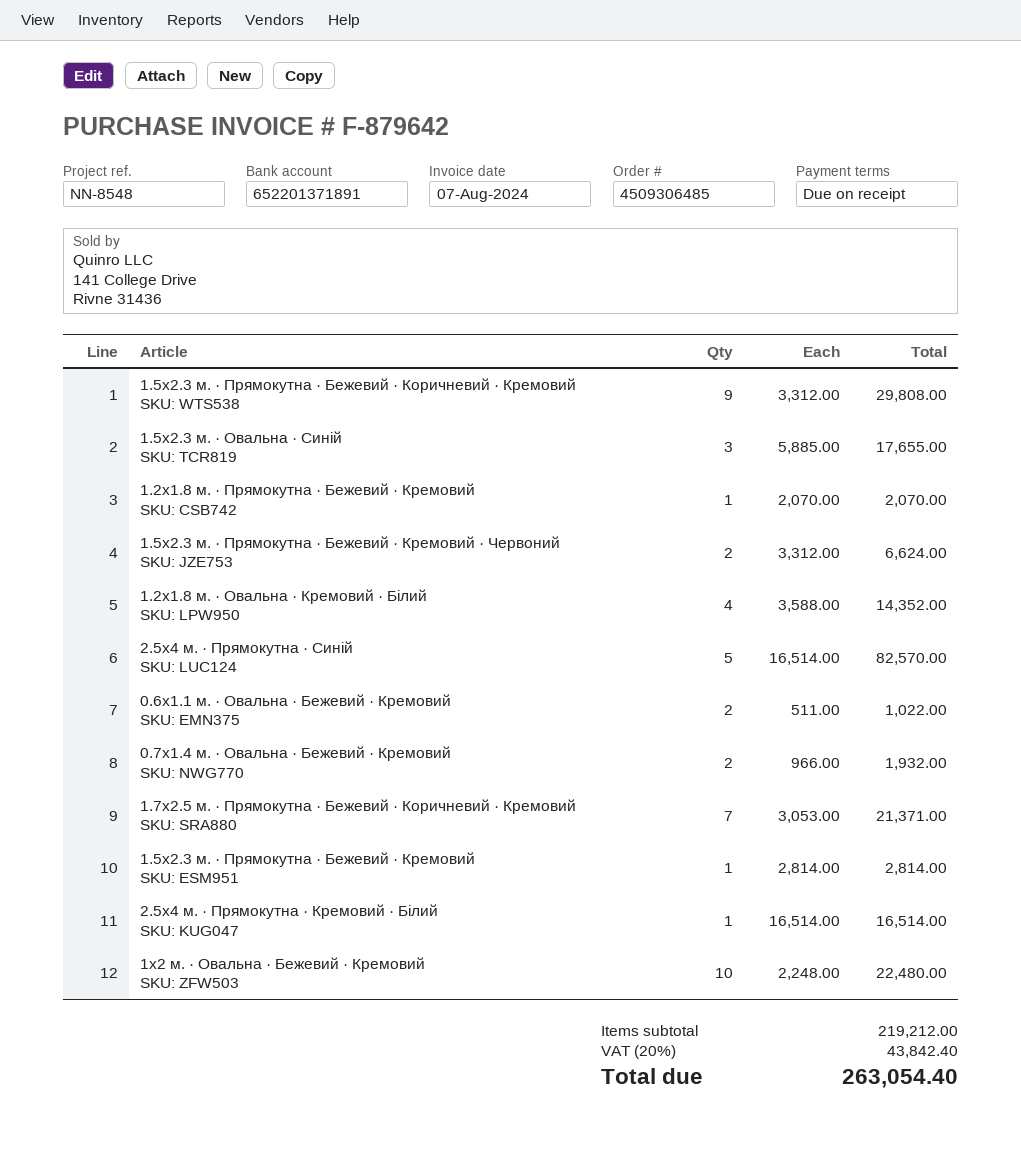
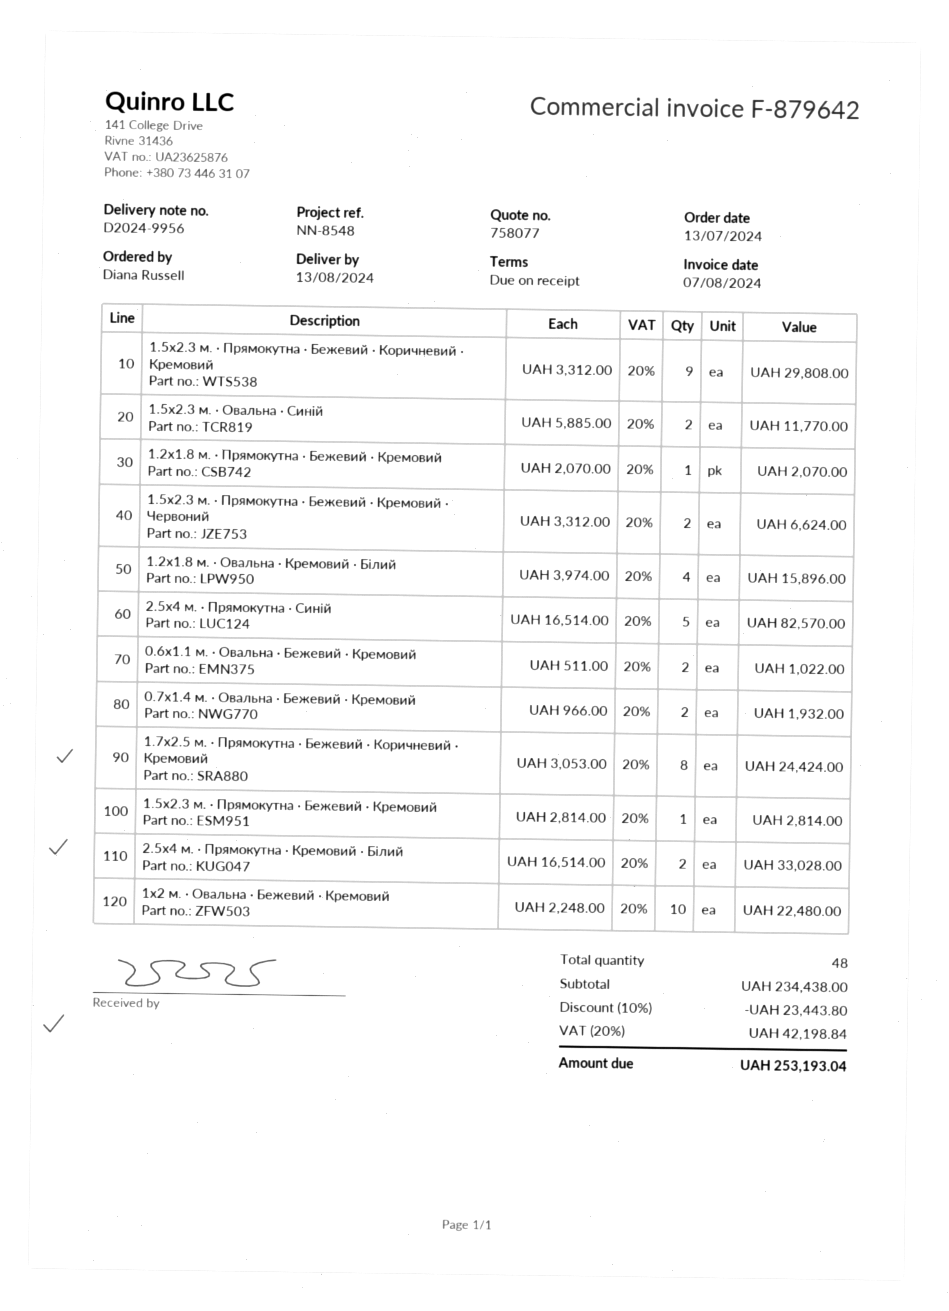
1.5x2.3 м. · Овальна · Синій: 3 x 5885.00 = 17655.00 -> 2 x 5885.00 = 11770.00
1.2x1.8 м. · Овальна · Кремовий · Білий: 4 x 3588.00 = 14352.00 -> 4 x 3974.00 = 15896.00
1.7x2.5 м. · Прямокутна · Бежевий · Коричневий · Кремовий: 7 x 3053.00 = 21371.00 -> 8 x 3053.00 = 24424.00
2.5x4 м. · Прямокутна · Кремовий · Білий: 1 x 16514.00 = 16514.00 -> 2 x 16514.00 = 33028.00
subtotal: 219212.00 -> 234438.00
discount: none -> 10% = 23443.80
tax: 20% = 43842.40 -> 20% = 42198.84
total: 263054.40 -> 253193.04

